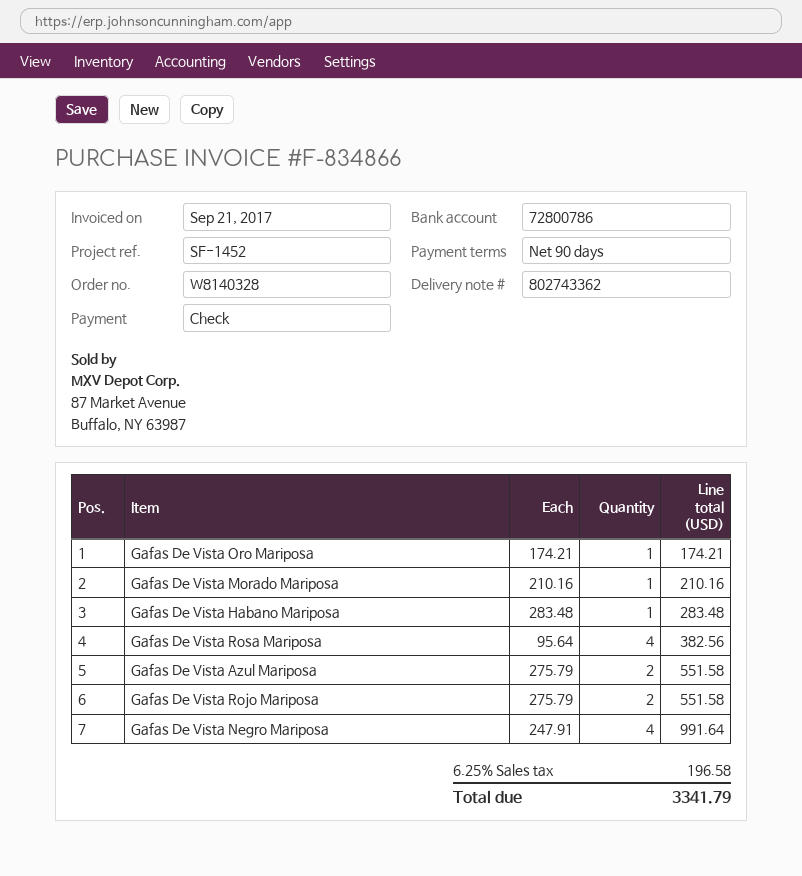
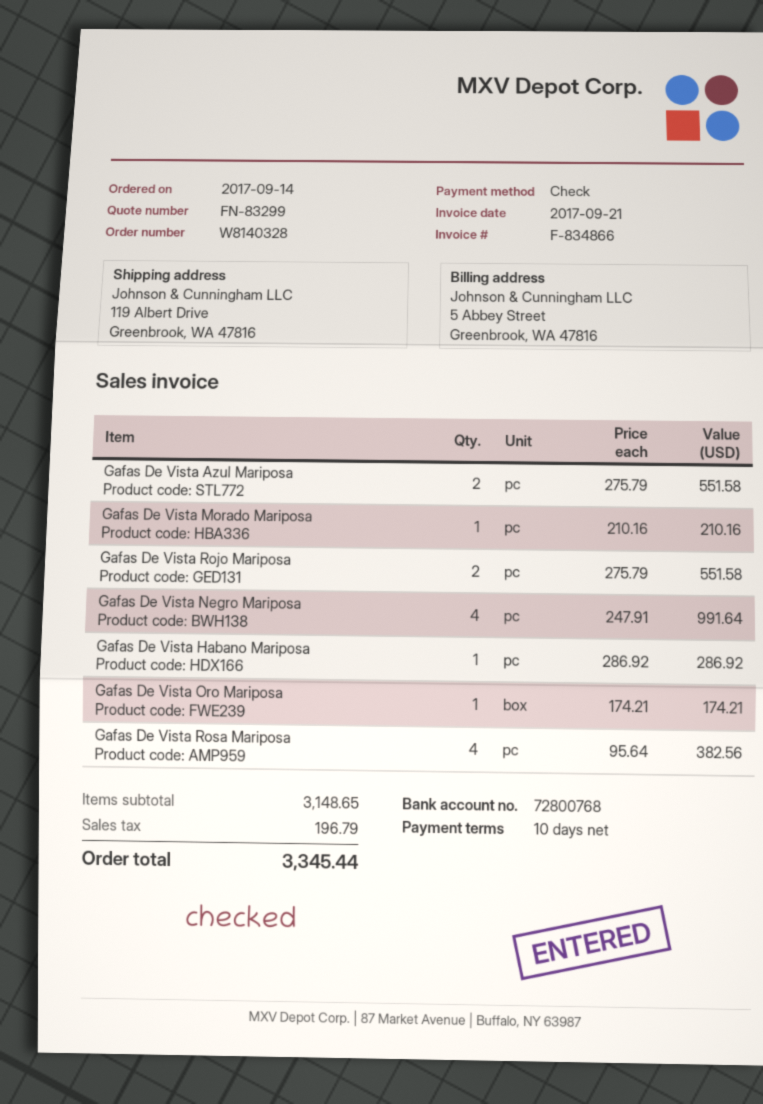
payment terms: 90 days -> 10 days
bank account: 72800786 -> 72800768
Gafas De Vista Habano Mariposa: 1 x 283.48 = 283.48 -> 1 x 286.92 = 286.92
tax: 196.58 -> 196.79
total: 3341.79 -> 3345.44

